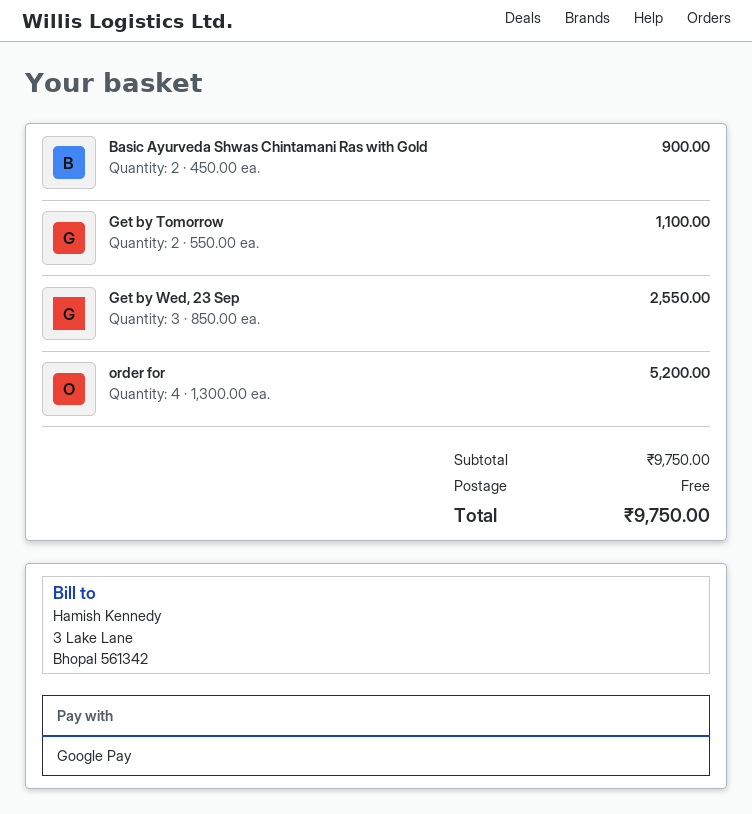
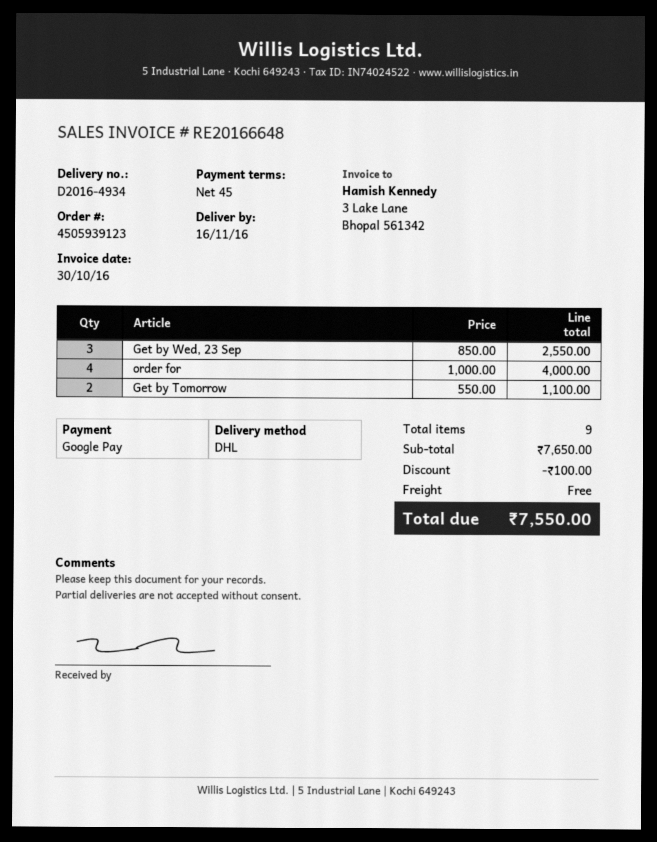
Basic Ayurveda Shwas Chintamani Ras with Gold: 2 x 450.00 = 900.00 -> none
order for: 4 x 1300.00 = 5200.00 -> 4 x 1000.00 = 4000.00
subtotal: 9750.00 -> 7650.00
discount: none -> 100.00
total: 9750.00 -> 7550.00

